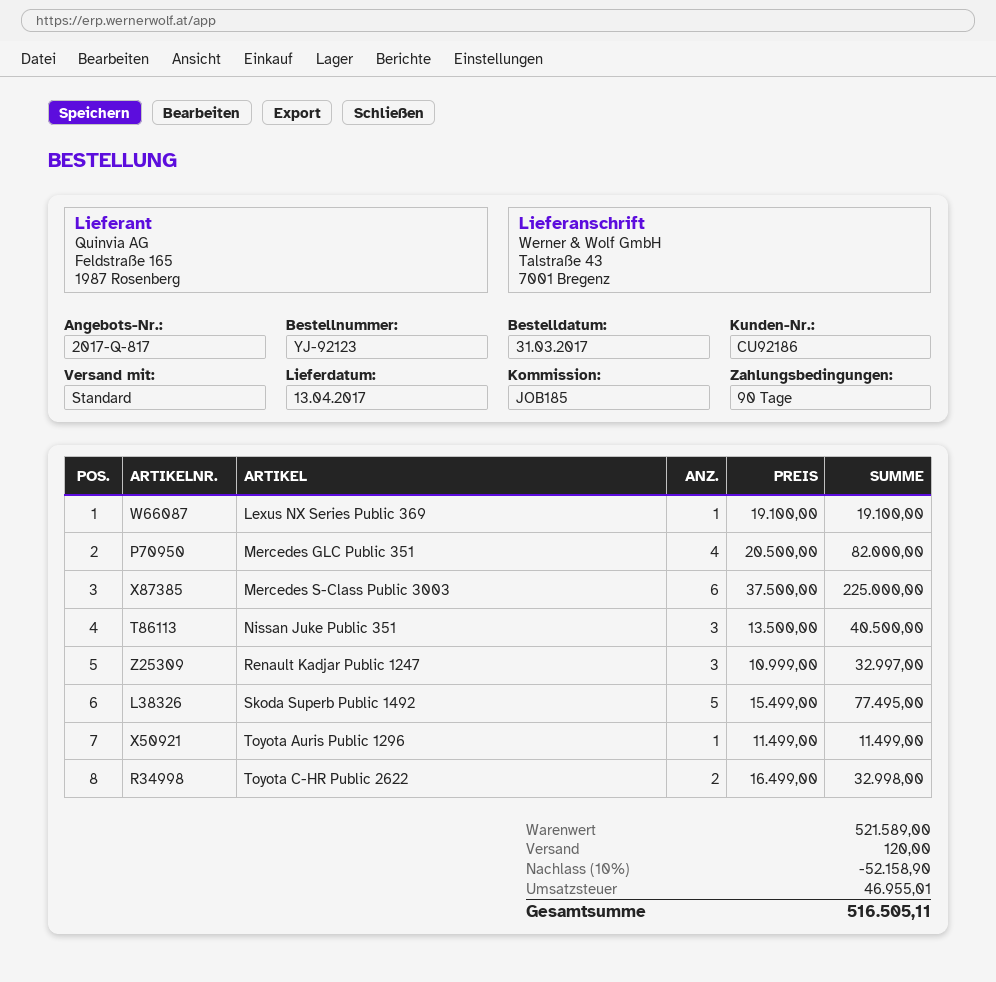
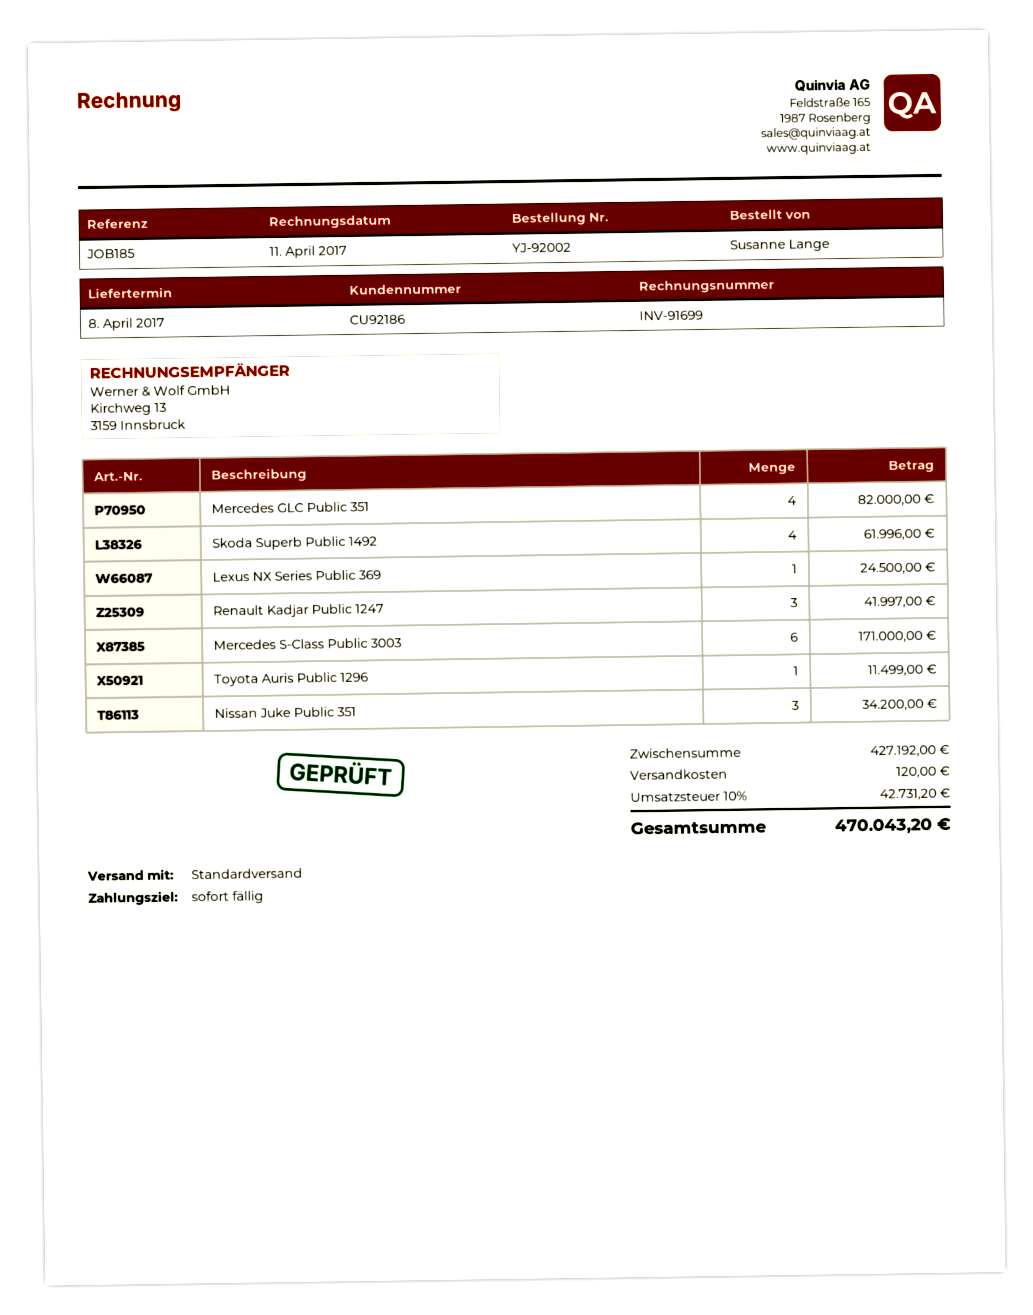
order number: YJ-92123 -> YJ-92002
delivery date: 2017-04-13 -> 2017-04-08
payment terms: 90 days -> on receipt
Lexus NX Series Public 369: 1 for 19100.00 -> 1 for 24500.00
Mercedes S-Class Public 3003: 6 for 225000.00 -> 6 for 171000.00
Nissan Juke Public 351: 3 for 40500.00 -> 3 for 34200.00
Renault Kadjar Public 1247: 3 for 32997.00 -> 3 for 41997.00
Skoda Superb Public 1492: 5 for 77495.00 -> 4 for 61996.00
Toyota C-HR Public 2622: 2 for 32998.00 -> none
subtotal: 521589.00 -> 427192.00
discount: 10% = 52158.90 -> none
tax: 46955.01 -> 42731.20
total: 516505.11 -> 470043.20

